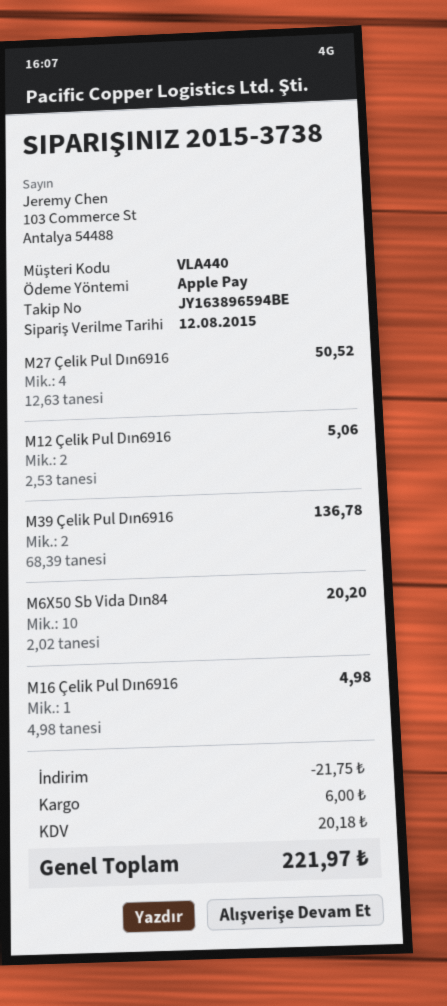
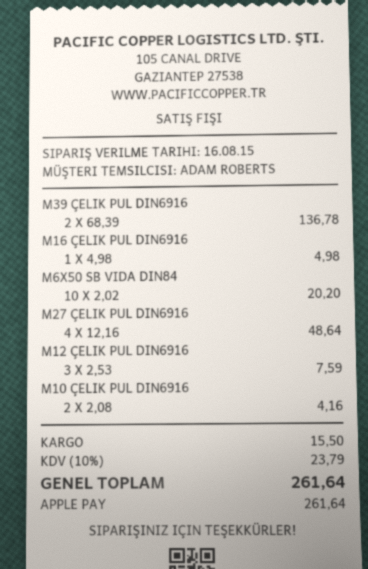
order date: 2015-08-12 -> 2015-08-16
M27 Çelik Pul Dın6916: 4 x 12.63 = 50.52 -> 4 x 12.16 = 48.64
M12 Çelik Pul Dın6916: 2 x 2.53 = 5.06 -> 3 x 2.53 = 7.59
M10 ÇELIK PUL DIN6916: none -> 2 x 2.08 = 4.16
discount: 21.75 -> none
shipping: 6.00 -> 15.50
tax: 20.18 -> 23.79
total: 221.97 -> 261.64

